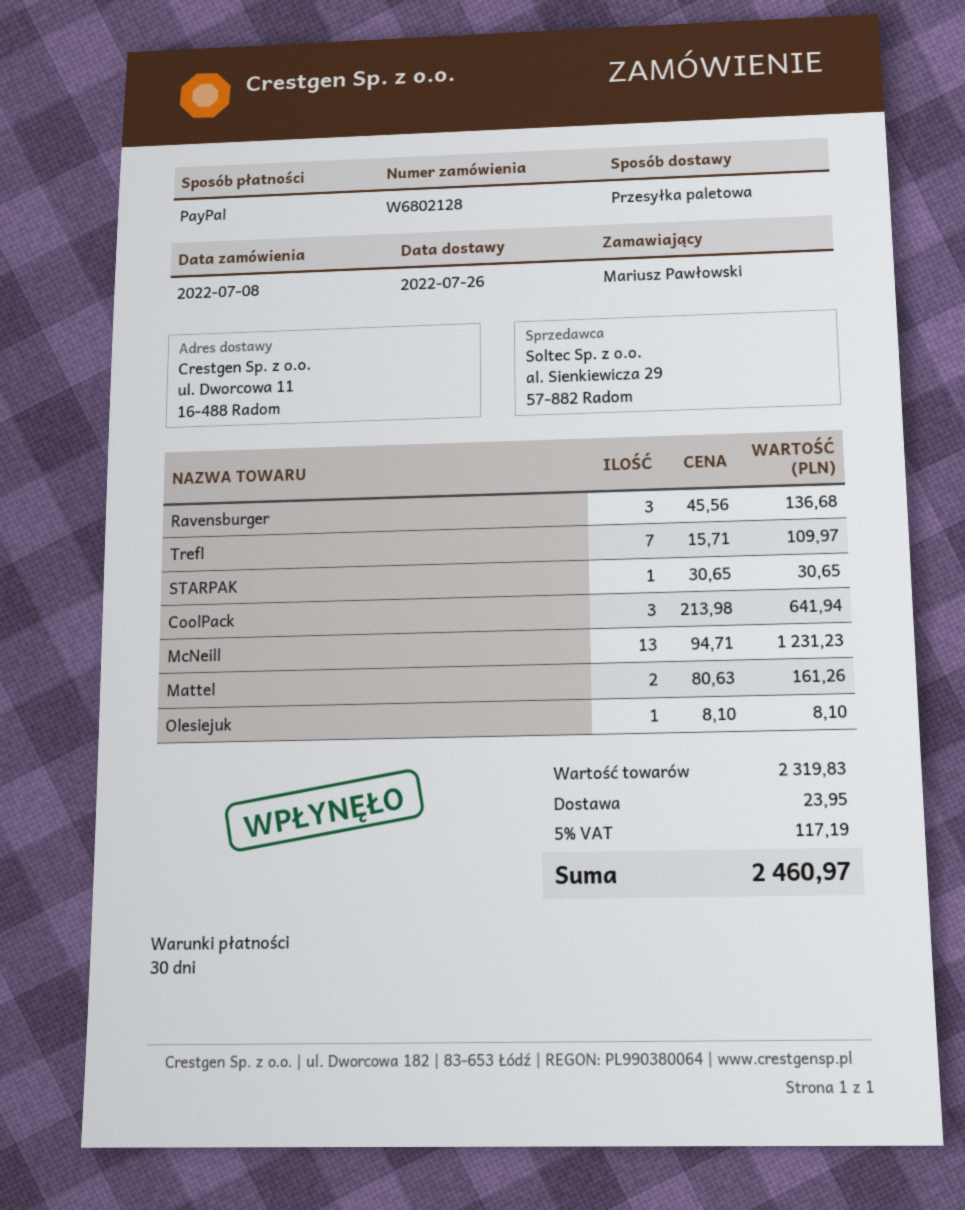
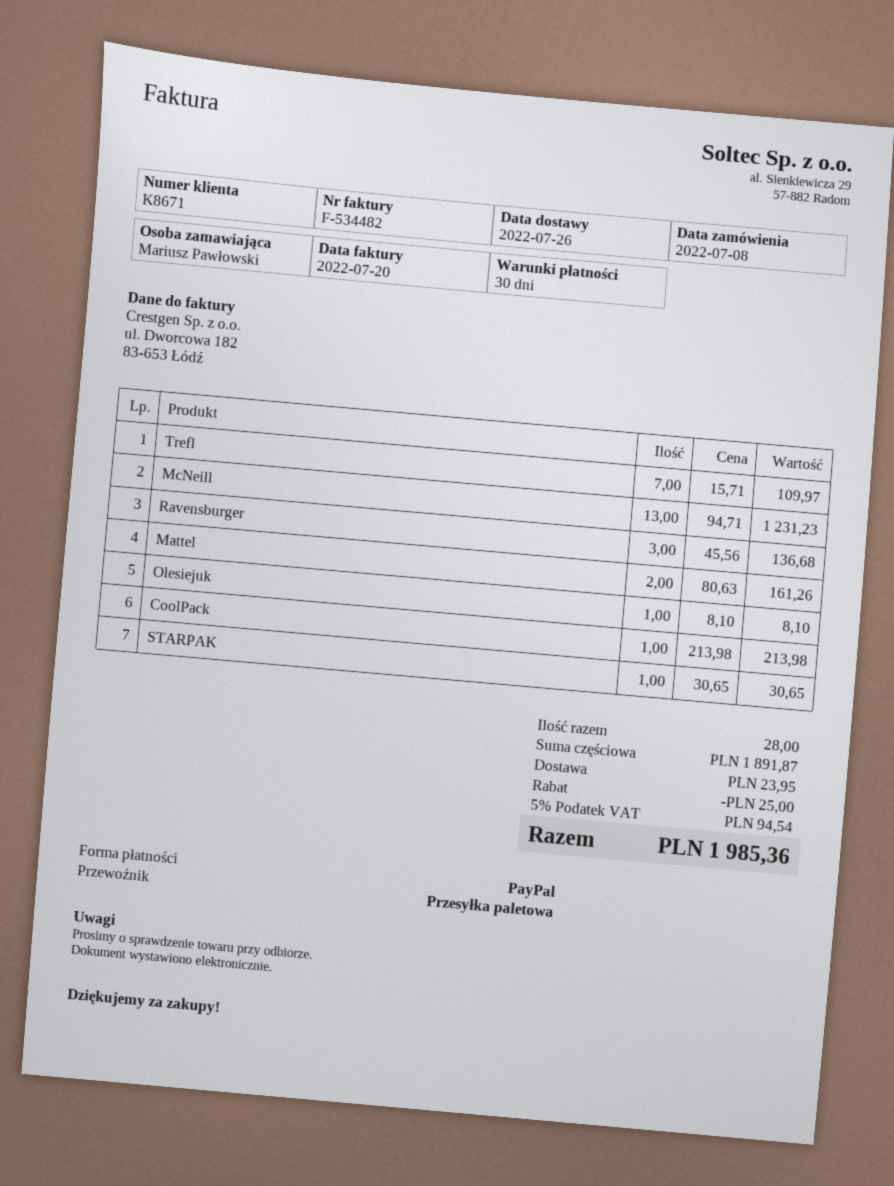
CoolPack: 3 x 213.98 = 641.94 -> 1 x 213.98 = 213.98
subtotal: 2319.83 -> 1891.87
discount: none -> 25.00
tax: 5% = 117.19 -> 5% = 94.54
total: 2460.97 -> 1985.36

